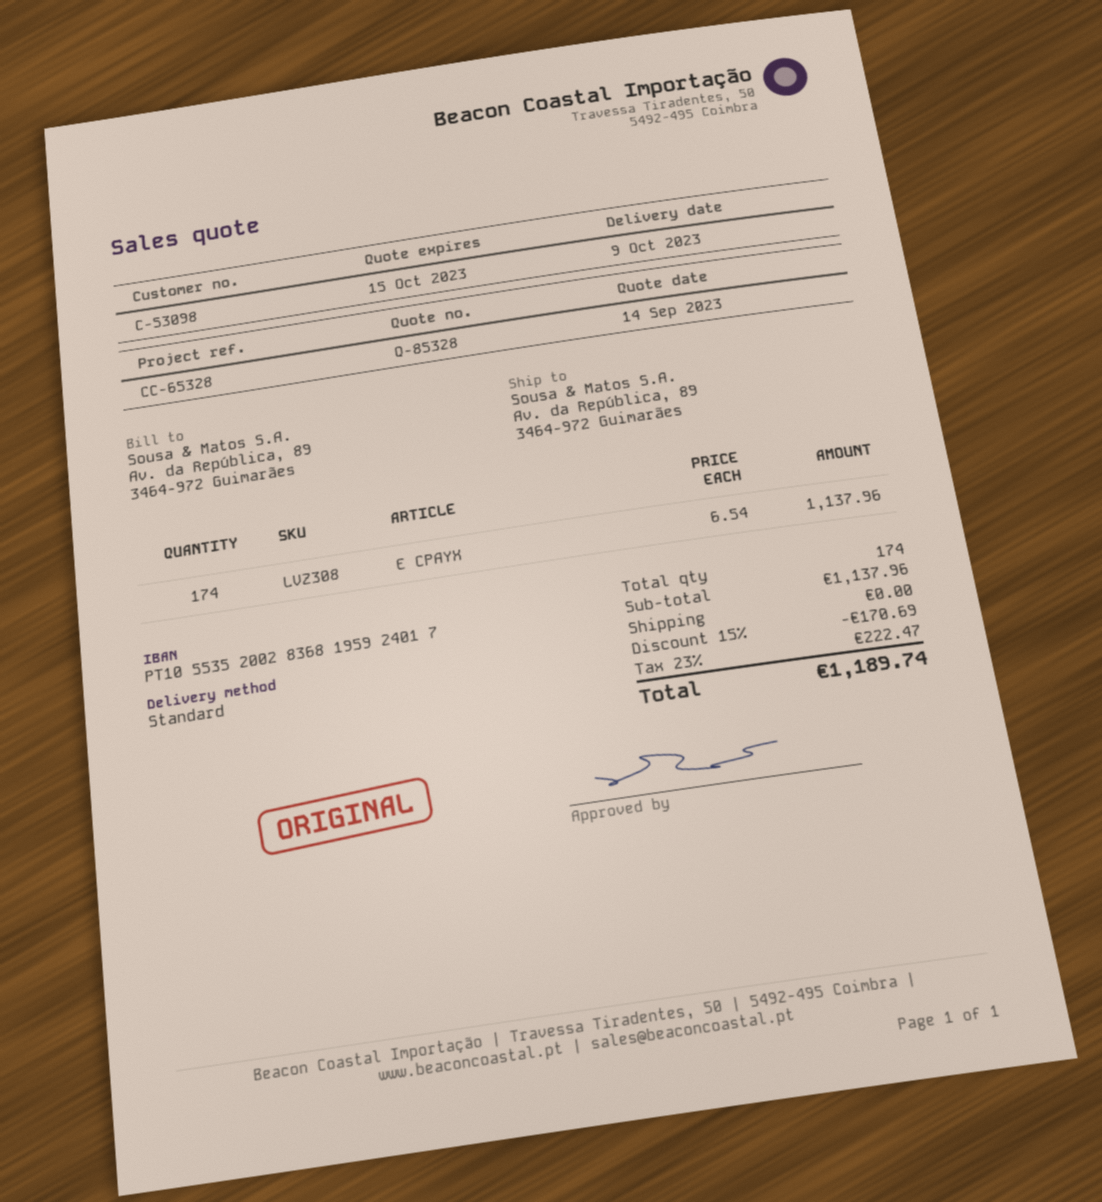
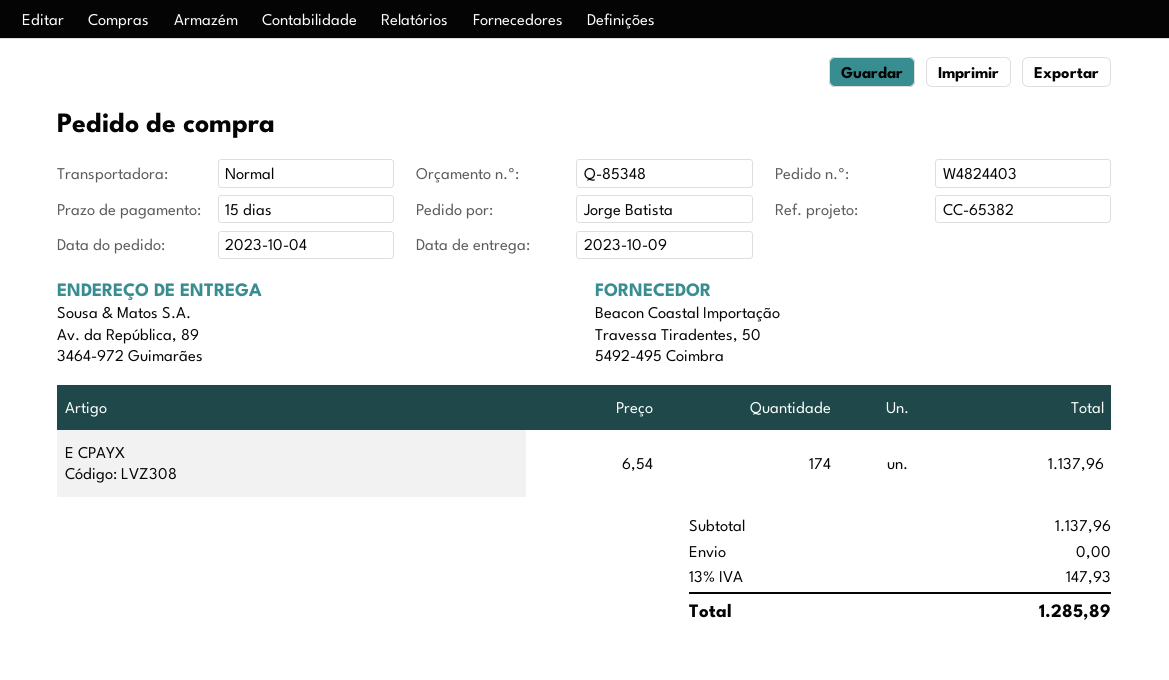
quote number: Q-85328 -> Q-85348
reference: CC-65328 -> CC-65382
discount: 15% = 170.69 -> none
tax: 23% = 222.47 -> 13% = 147.93
total: 1189.74 -> 1285.89

